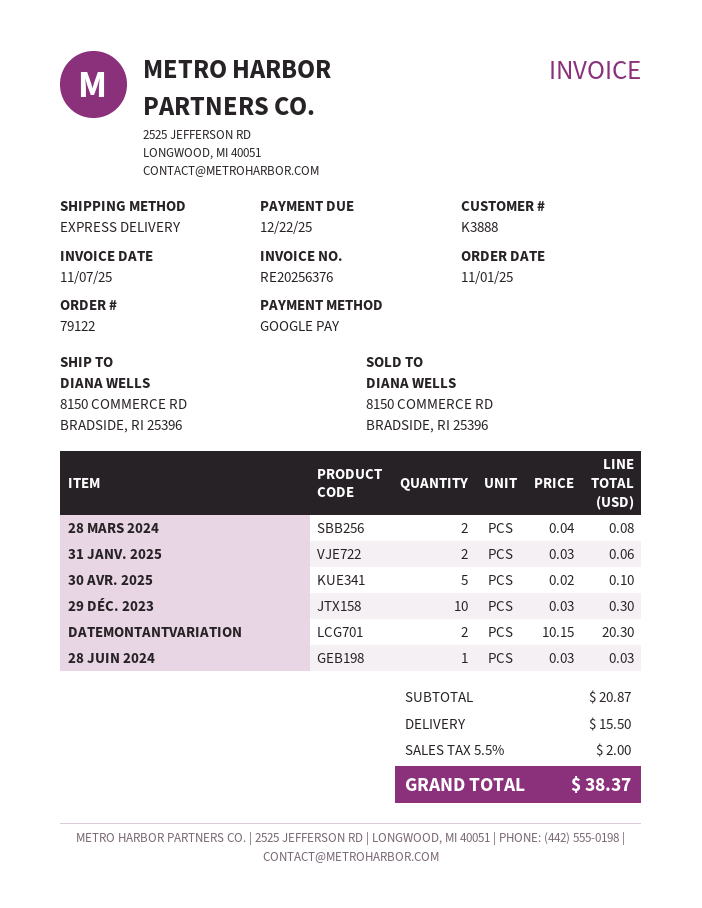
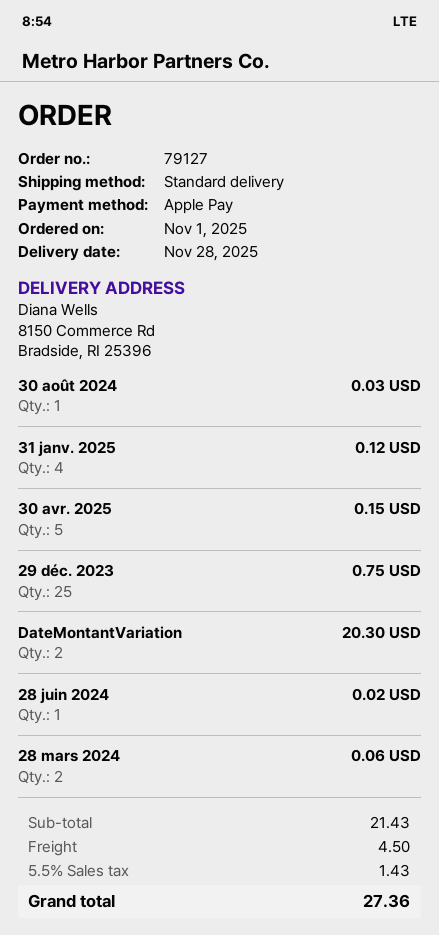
order number: 79122 -> 79127
payment method: Google Pay -> Apple Pay
shipping method: express -> standard
28 MARS 2024: 2 for 0.08 -> 2 for 0.06
31 JANV. 2025: 2 for 0.06 -> 4 for 0.12
30 AVR. 2025: 5 for 0.10 -> 5 for 0.15
29 DÉC. 2023: 10 for 0.30 -> 25 for 0.75
28 JUIN 2024: 1 for 0.03 -> 1 for 0.02
30 août 2024: none -> 1 for 0.03
subtotal: 20.87 -> 21.43
shipping: 15.50 -> 4.50
tax: 5.5% = 2.00 -> 5.5% = 1.43
total: 38.37 -> 27.36

